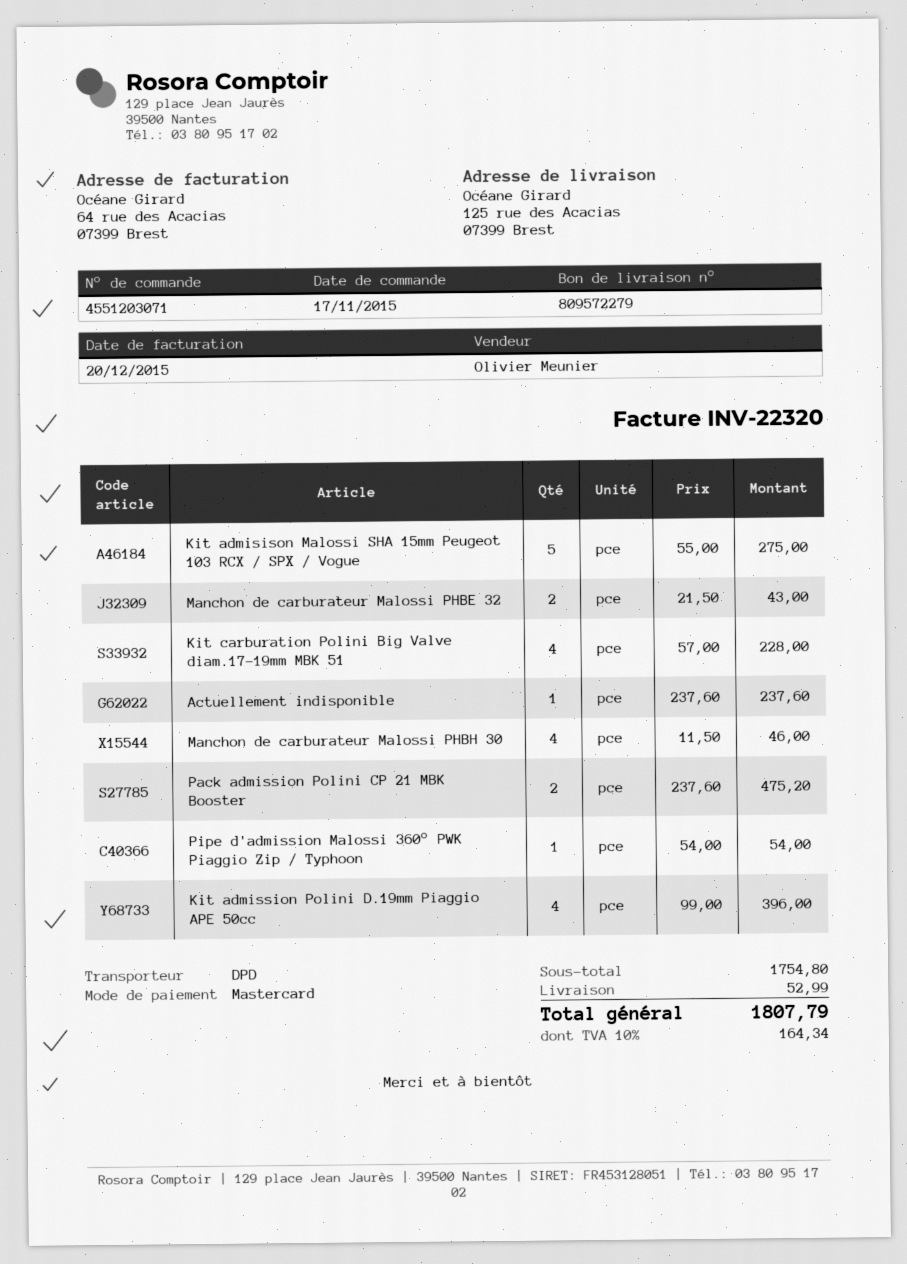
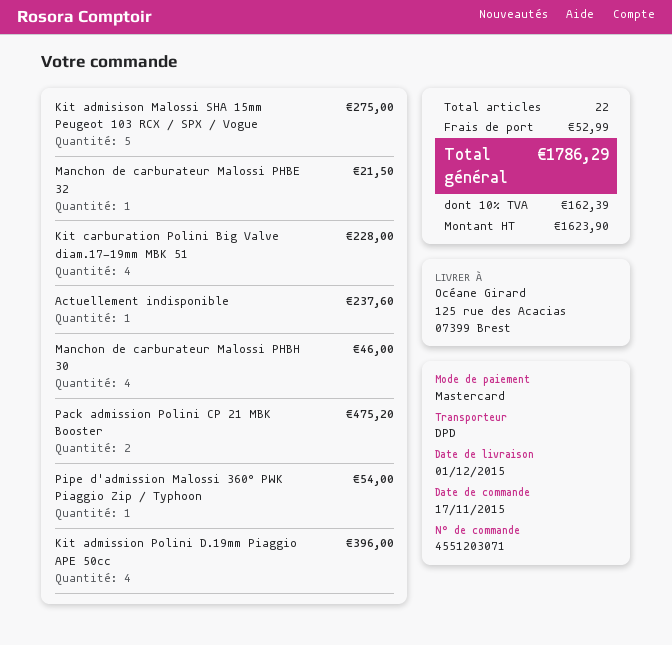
Manchon de carburateur Malossi PHBE 32: 2 for 43.00 -> 1 for 21.50
tax: 10% = 164.34 -> 10% = 162.39
total: 1807.79 -> 1786.29

